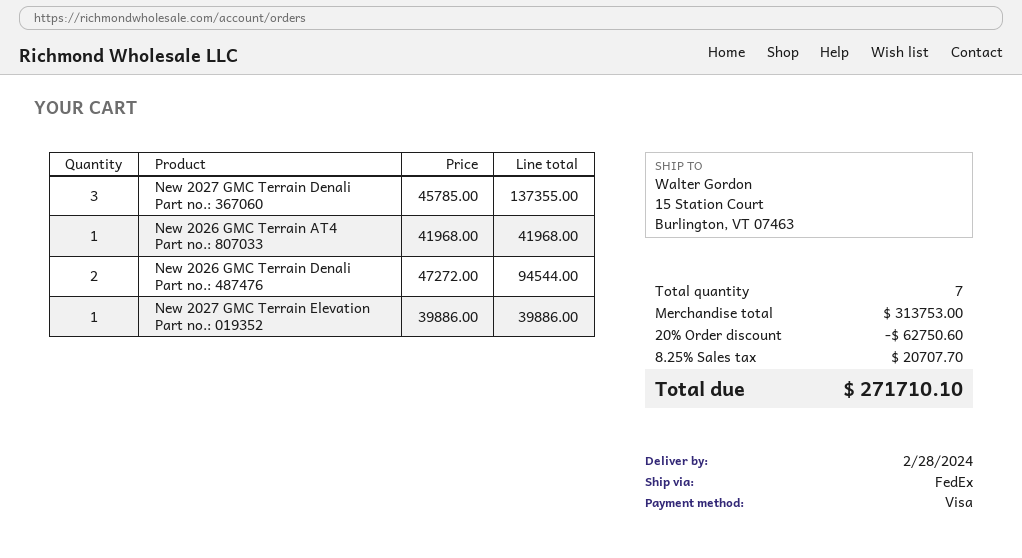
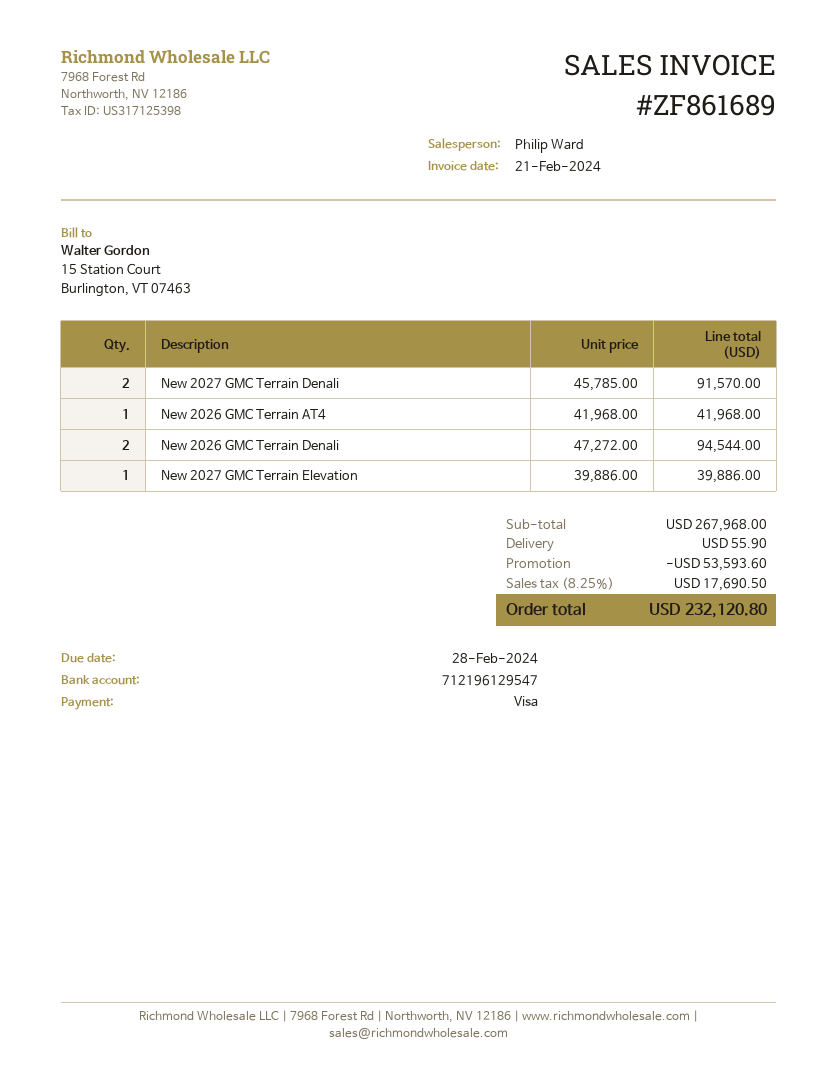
New 2027 GMC Terrain Denali: 3 x 45785.00 = 137355.00 -> 2 x 45785.00 = 91570.00
subtotal: 313753.00 -> 267968.00
discount: 62750.60 -> 53593.60
shipping: none -> 55.90
tax: 8.25% = 20707.70 -> 8.25% = 17690.50
total: 271710.10 -> 232120.80

